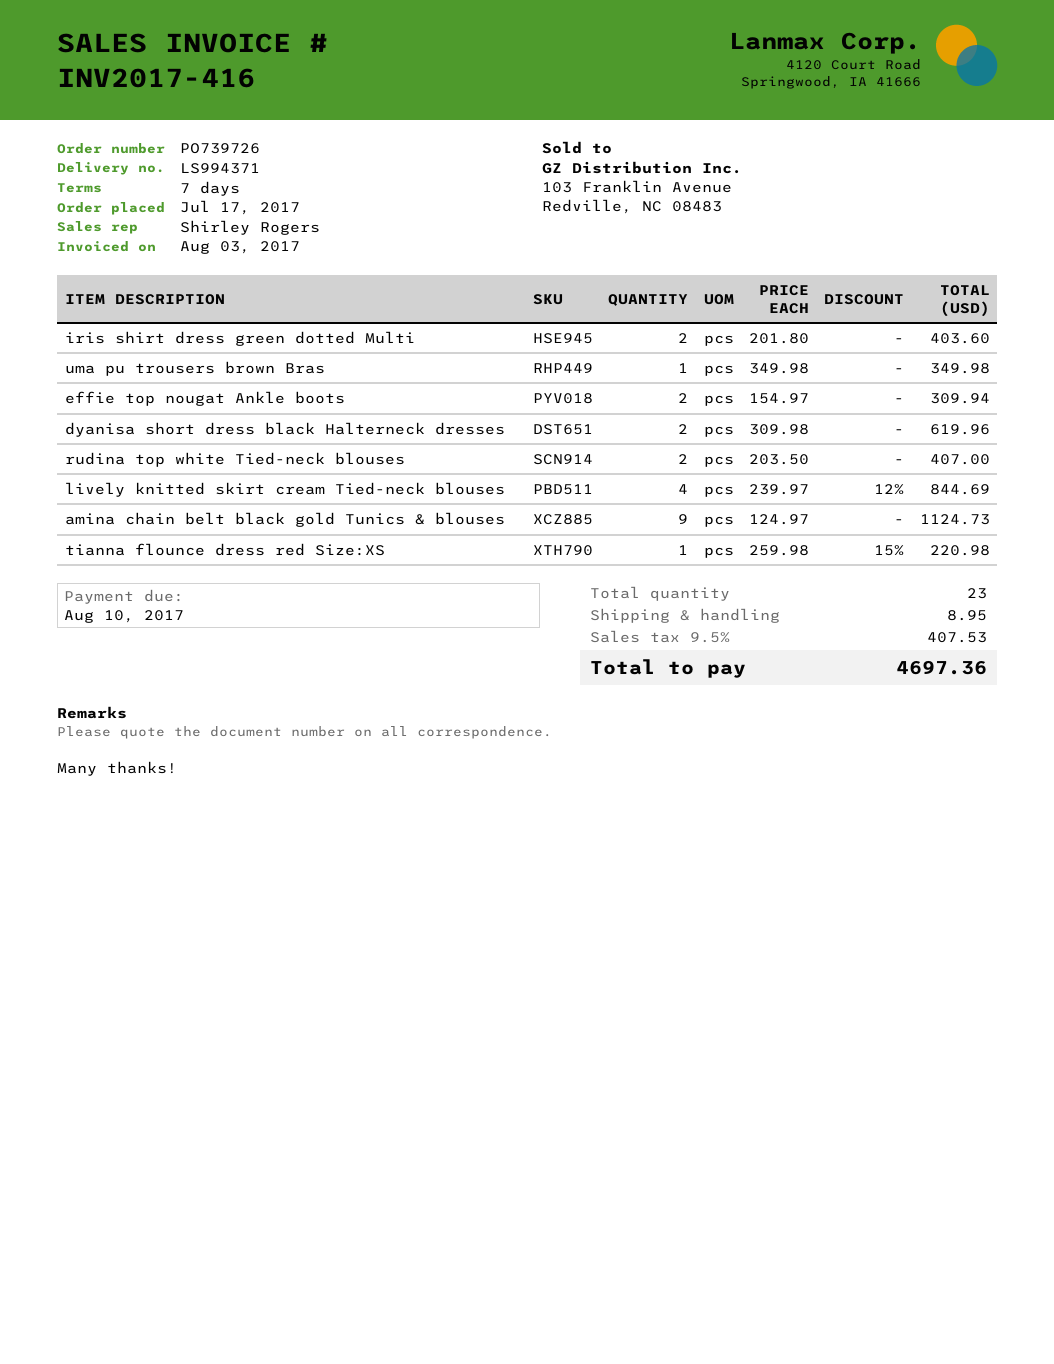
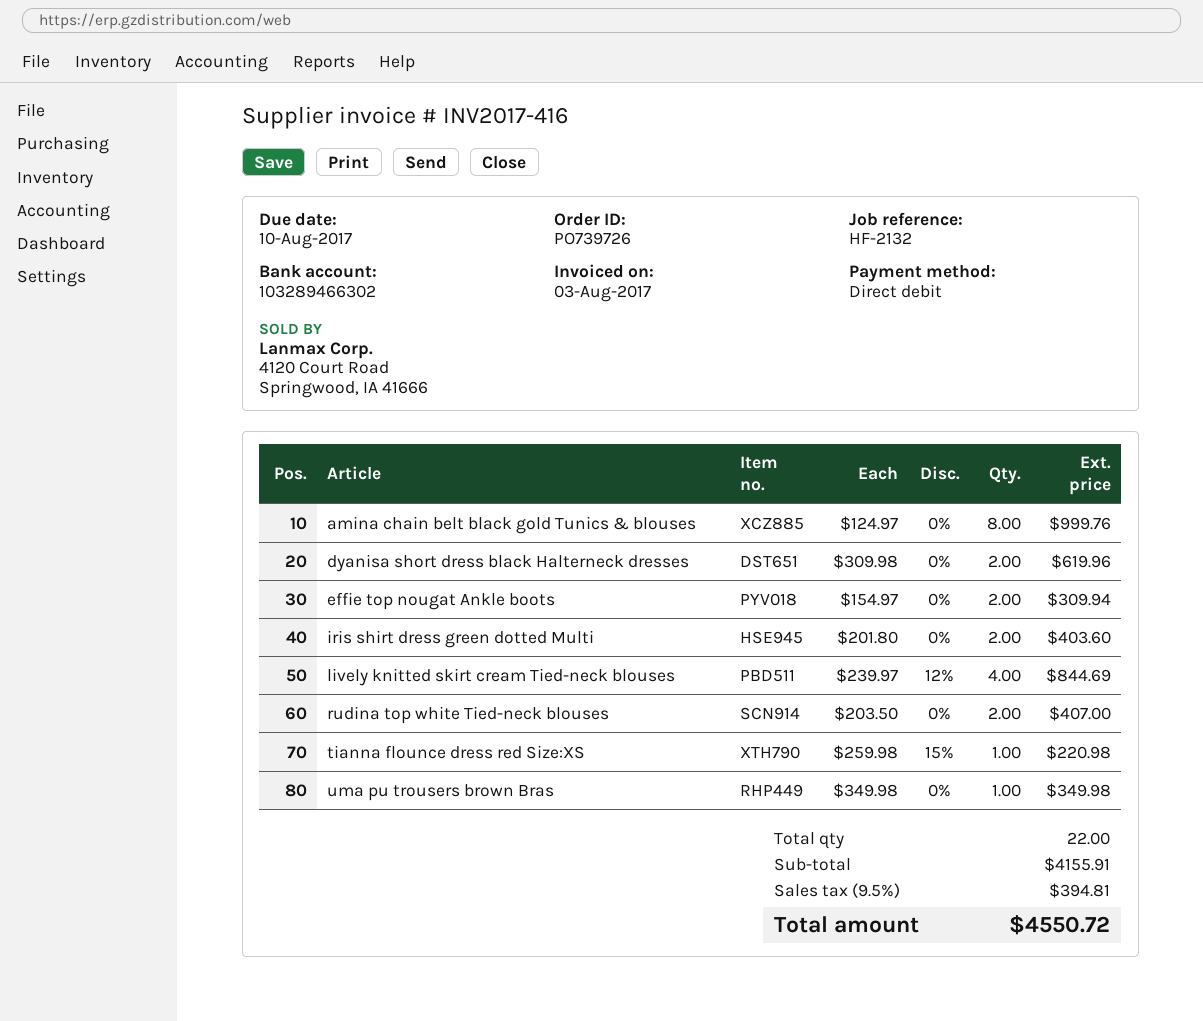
amina chain belt black gold Tunics & blouses: 9 x 124.97 = 1124.73 -> 8 x 124.97 = 999.76
total quantity: 23 -> 22
shipping: 8.95 -> none
tax: 9.5% = 407.53 -> 9.5% = 394.81
total: 4697.36 -> 4550.72

